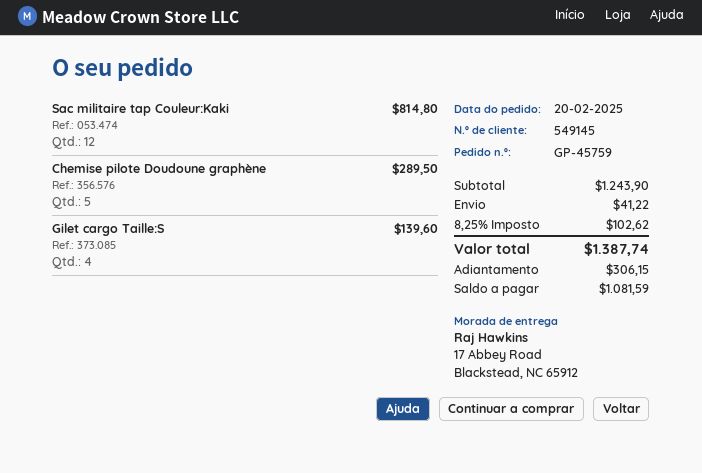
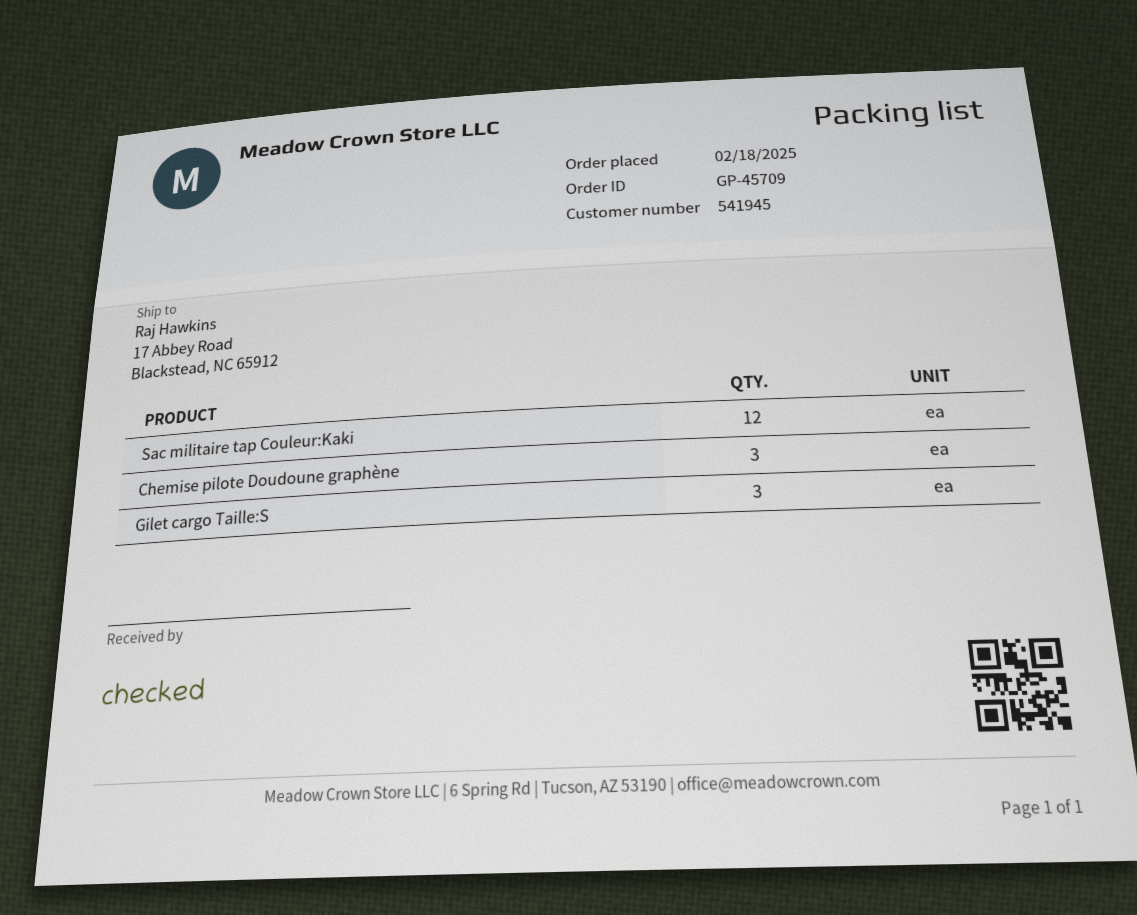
order number: GP-45759 -> GP-45709
order date: 2025-02-20 -> 2025-02-18
customer number: 549145 -> 541945
Chemise pilote Doudoune graphène: 5 -> 3
Gilet cargo Taille:S: 4 -> 3

